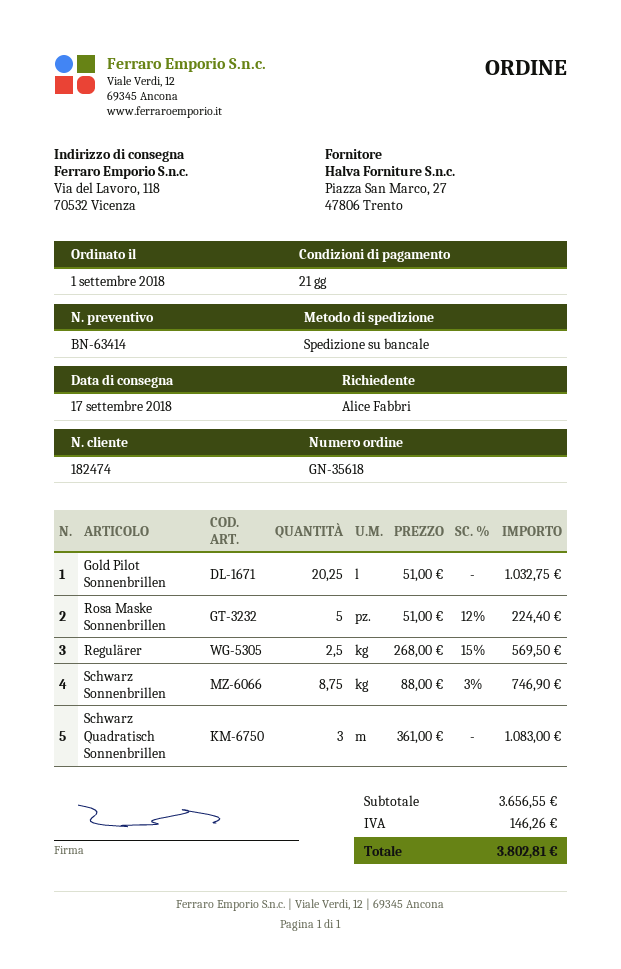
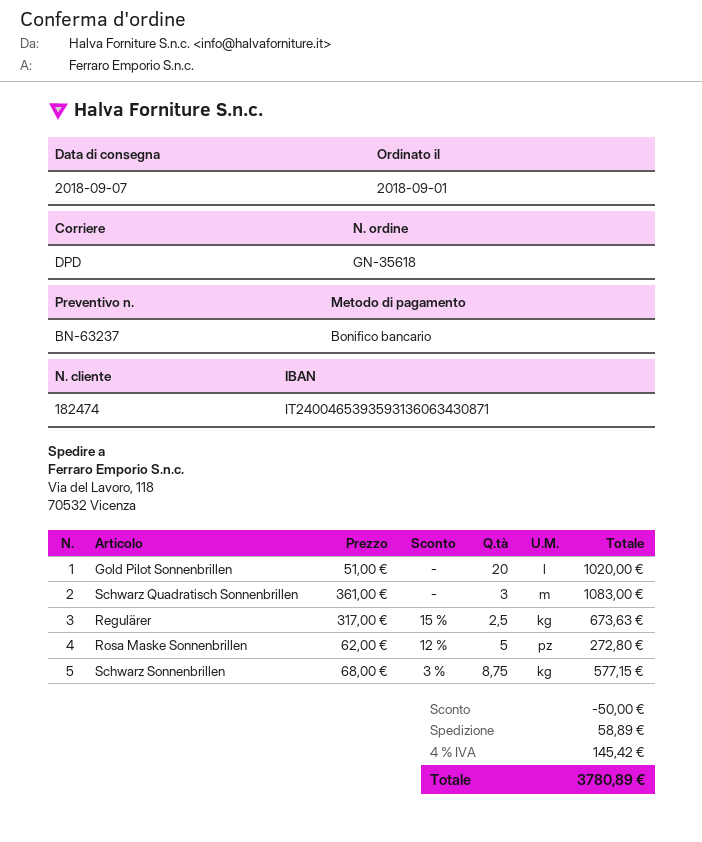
quote number: BN-63414 -> BN-63237
delivery date: 2018-09-17 -> 2018-09-07
shipping method: pallet freight -> DPD
Gold Pilot Sonnenbrillen: 20.25 x 51.00 = 1032.75 -> 20 x 51.00 = 1020.00
Rosa Maske Sonnenbrillen: 5 x 51.00 - 12% = 224.40 -> 5 x 62.00 - 12% = 272.80
Regulärer: 2.5 x 268.00 - 15% = 569.50 -> 2.5 x 317.00 - 15% = 673.63
Schwarz Sonnenbrillen: 8.75 x 88.00 - 3% = 746.90 -> 8.75 x 68.00 - 3% = 577.15
discount: none -> 50.00
shipping: none -> 58.89
tax: 146.26 -> 145.42
total: 3802.81 -> 3780.89

